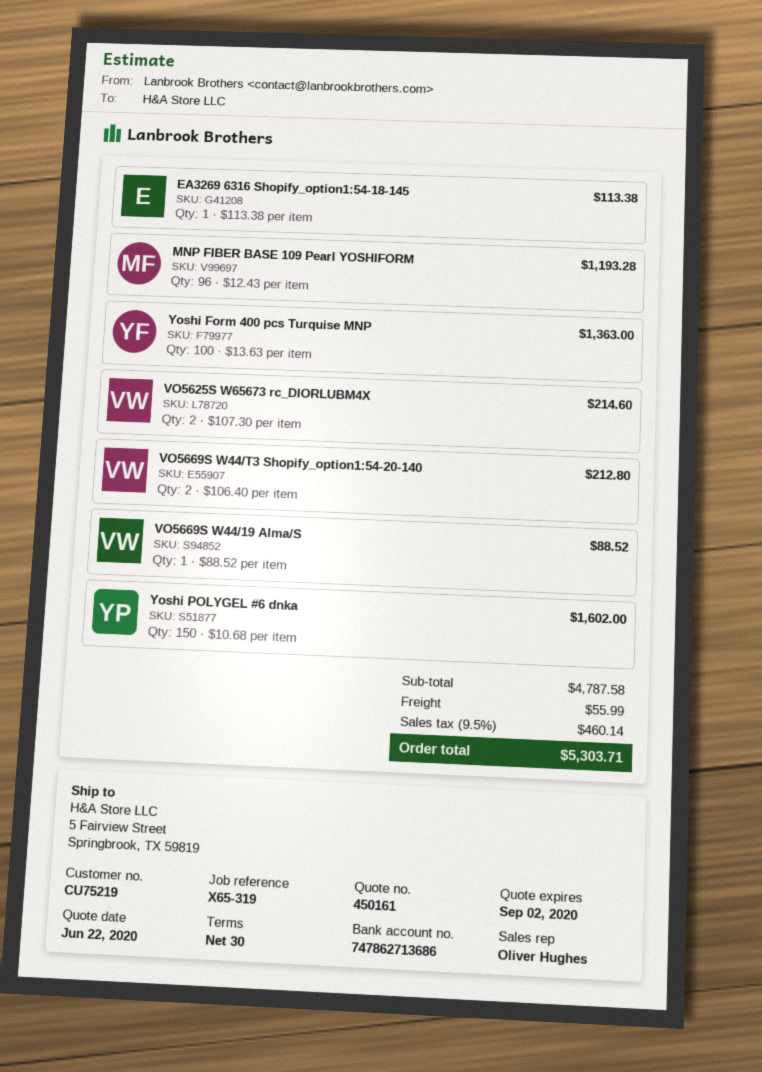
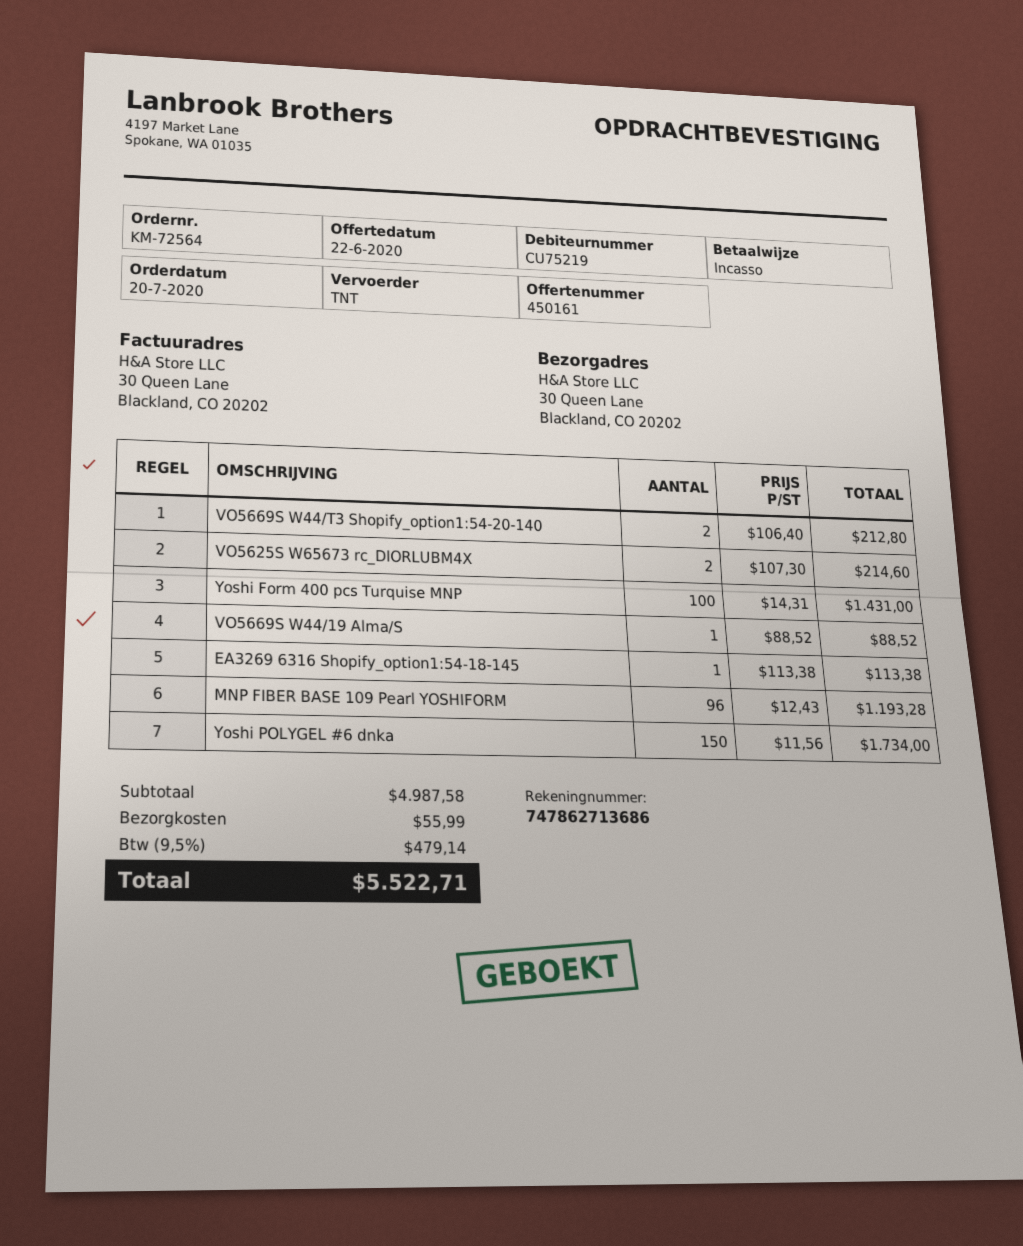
ship to: 5 Fairview Street, Springbrook, TX 59819 -> 30 Queen Lane, Blackland, CO 20202
Yoshi Form 400 pcs Turquise MNP: 100 x 13.63 = 1363.00 -> 100 x 14.31 = 1431.00
Yoshi POLYGEL #6 dnka: 150 x 10.68 = 1602.00 -> 150 x 11.56 = 1734.00
subtotal: 4787.58 -> 4987.58
tax: 9.5% = 460.14 -> 9.5% = 479.14
total: 5303.71 -> 5522.71

